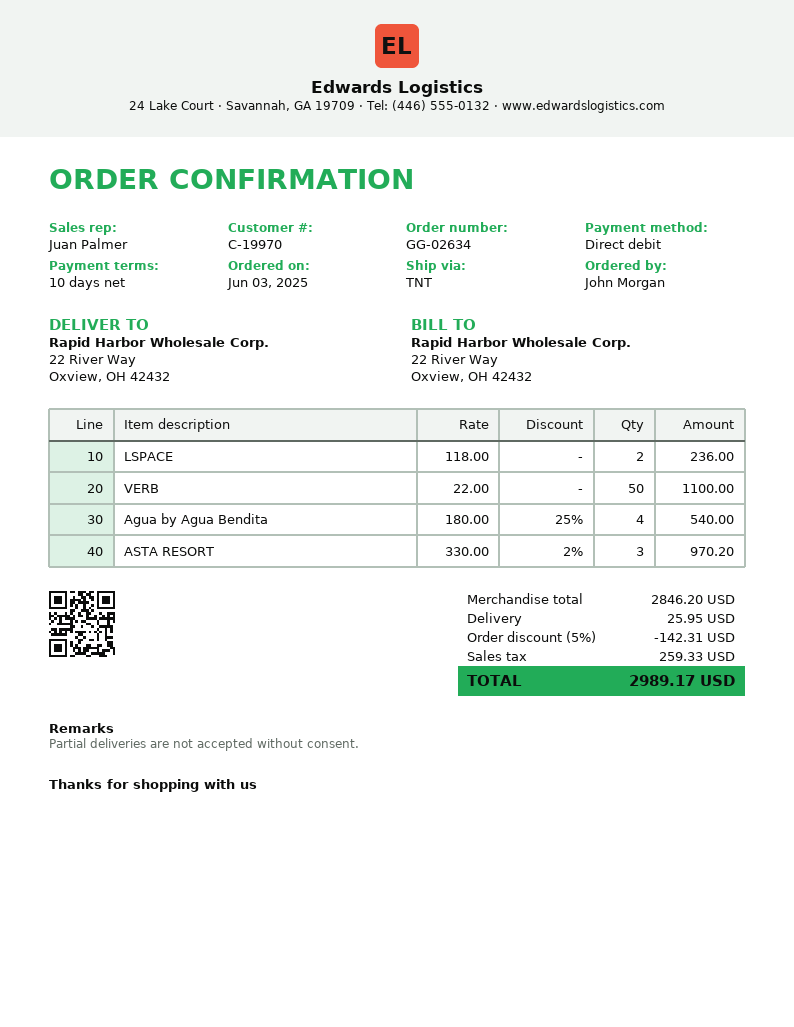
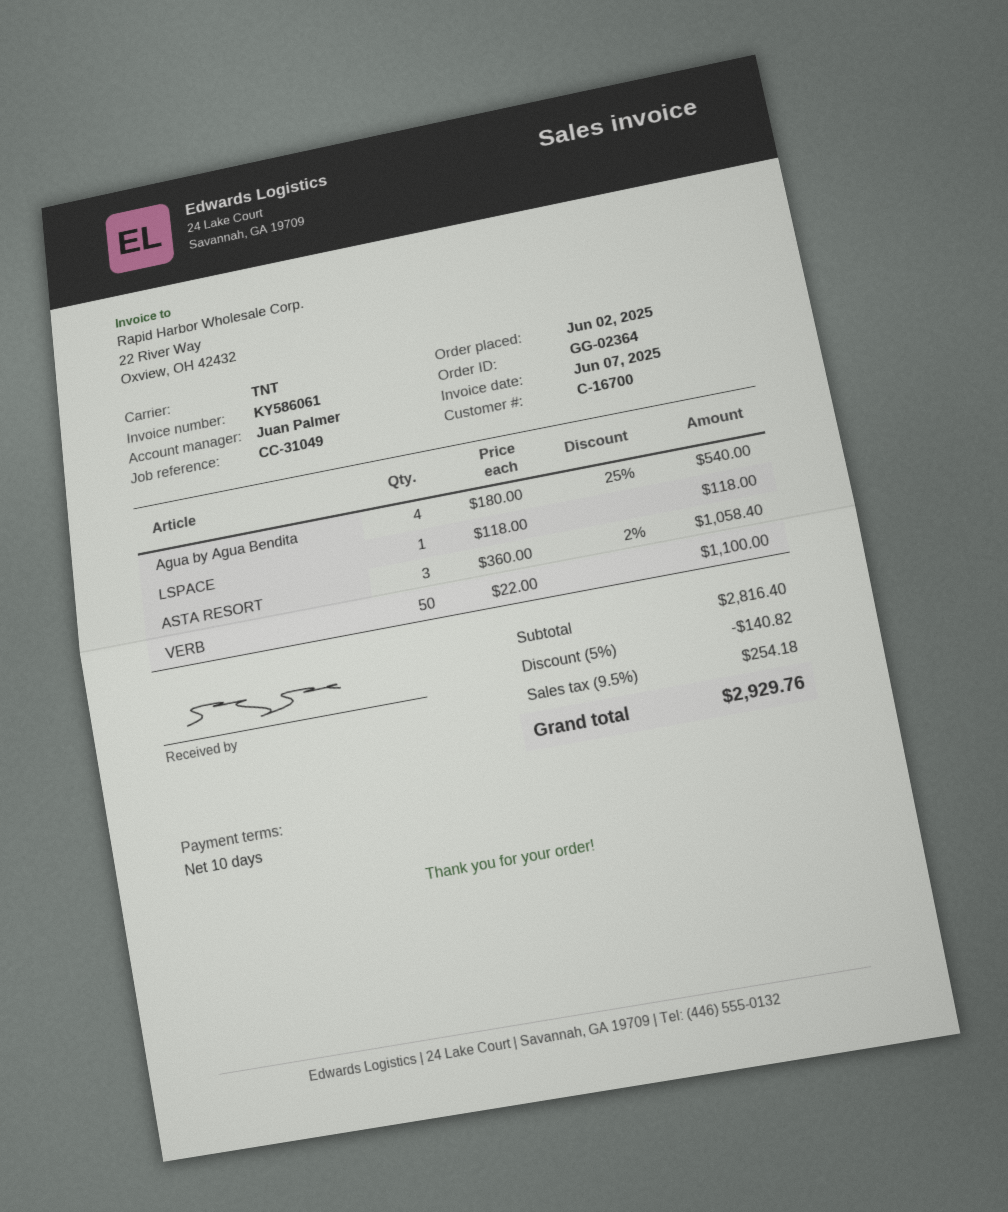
order number: GG-02634 -> GG-02364
order date: 2025-06-03 -> 2025-06-02
customer number: C-19970 -> C-16700
LSPACE: 2 x 118.00 = 236.00 -> 1 x 118.00 = 118.00
ASTA RESORT: 3 x 330.00 - 2% = 970.20 -> 3 x 360.00 - 2% = 1058.40
subtotal: 2846.20 -> 2816.40
discount: 5% = 142.31 -> 5% = 140.82
shipping: 25.95 -> none
tax: 259.33 -> 254.18
total: 2989.17 -> 2929.76

